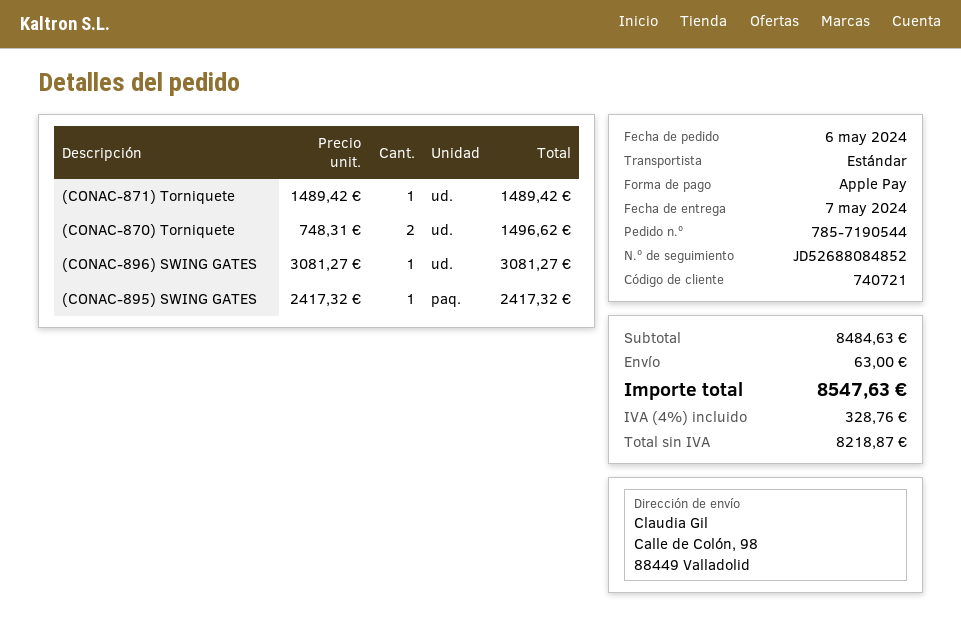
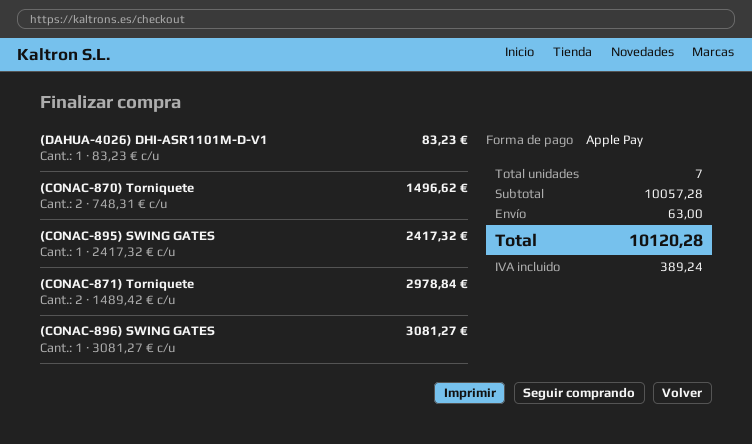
(CONAC-871) Torniquete: 1 x 1489.42 = 1489.42 -> 2 x 1489.42 = 2978.84
(DAHUA-4026) DHI-ASR1101M-D-V1: none -> 1 x 83.23 = 83.23
subtotal: 8484.63 -> 10057.28
tax: 328.76 -> 389.24
total: 8547.63 -> 10120.28

